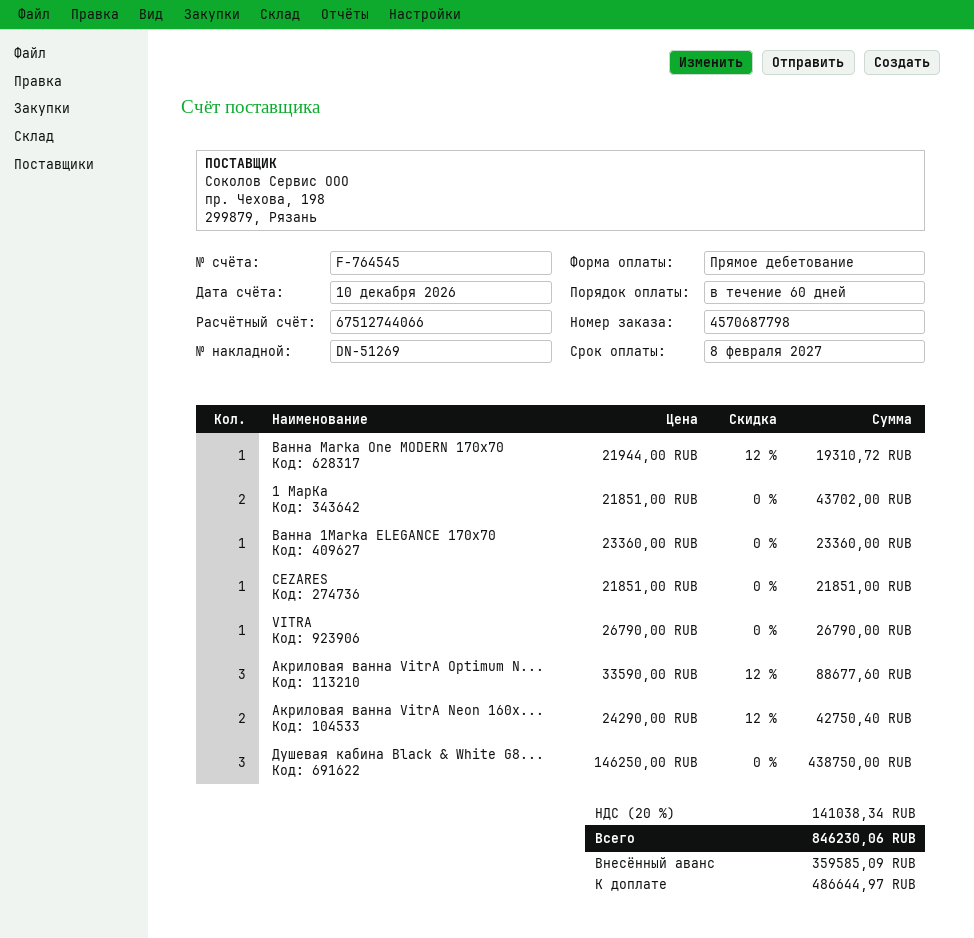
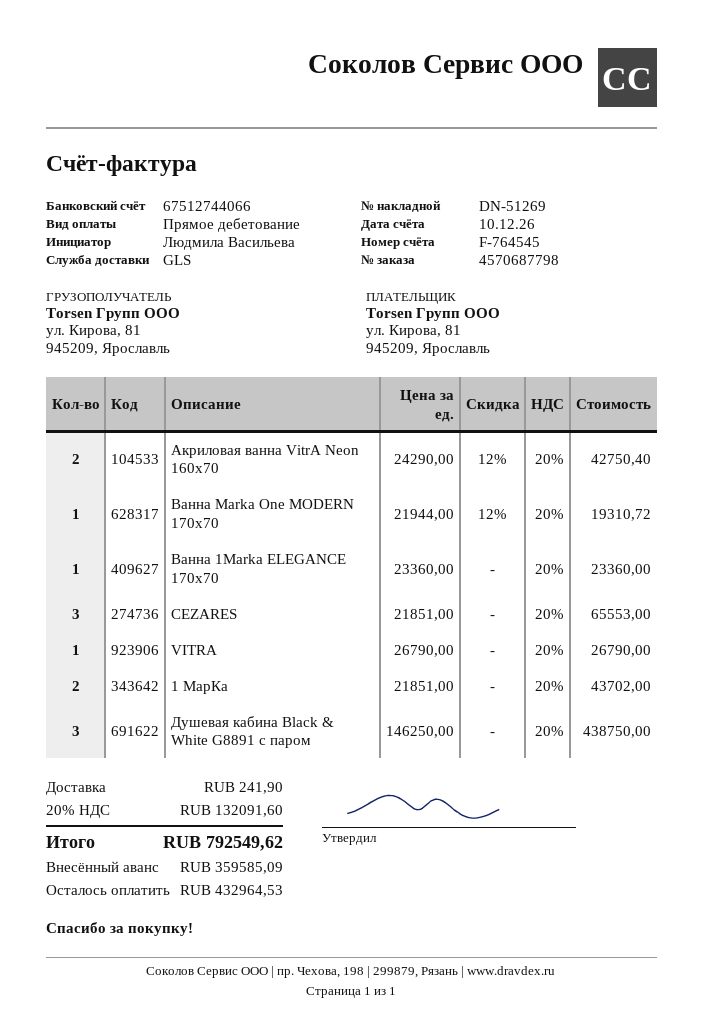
CEZARES: 1 x 21851.00 = 21851.00 -> 3 x 21851.00 = 65553.00
Акриловая ванна VitrA Optimum N...: 3 x 33590.00 - 12% = 88677.60 -> none
shipping: none -> 241.90
tax: 20% = 141038.34 -> 20% = 132091.60
total: 846230.06 -> 792549.62
balance: 486644.97 -> 432964.53

